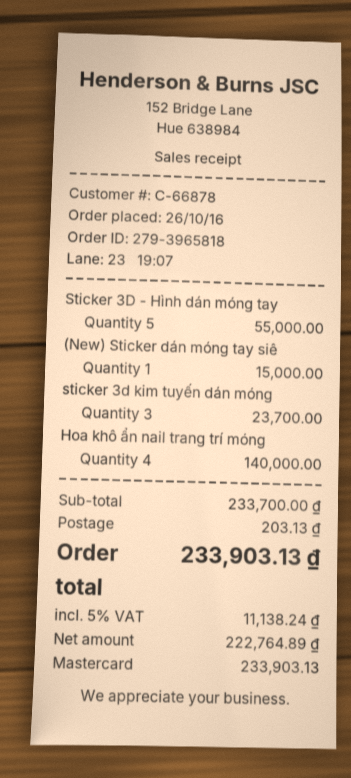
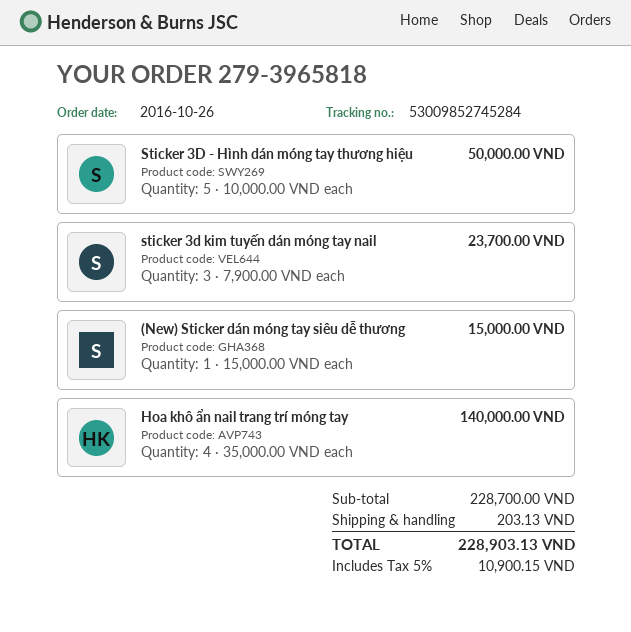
Sticker 3D - Hình dán móng tay: 5 for 55000.00 -> 5 for 50000.00
subtotal: 233700.00 -> 228700.00
tax: 5% = 11138.24 -> 5% = 10900.15
total: 233903.13 -> 228903.13

